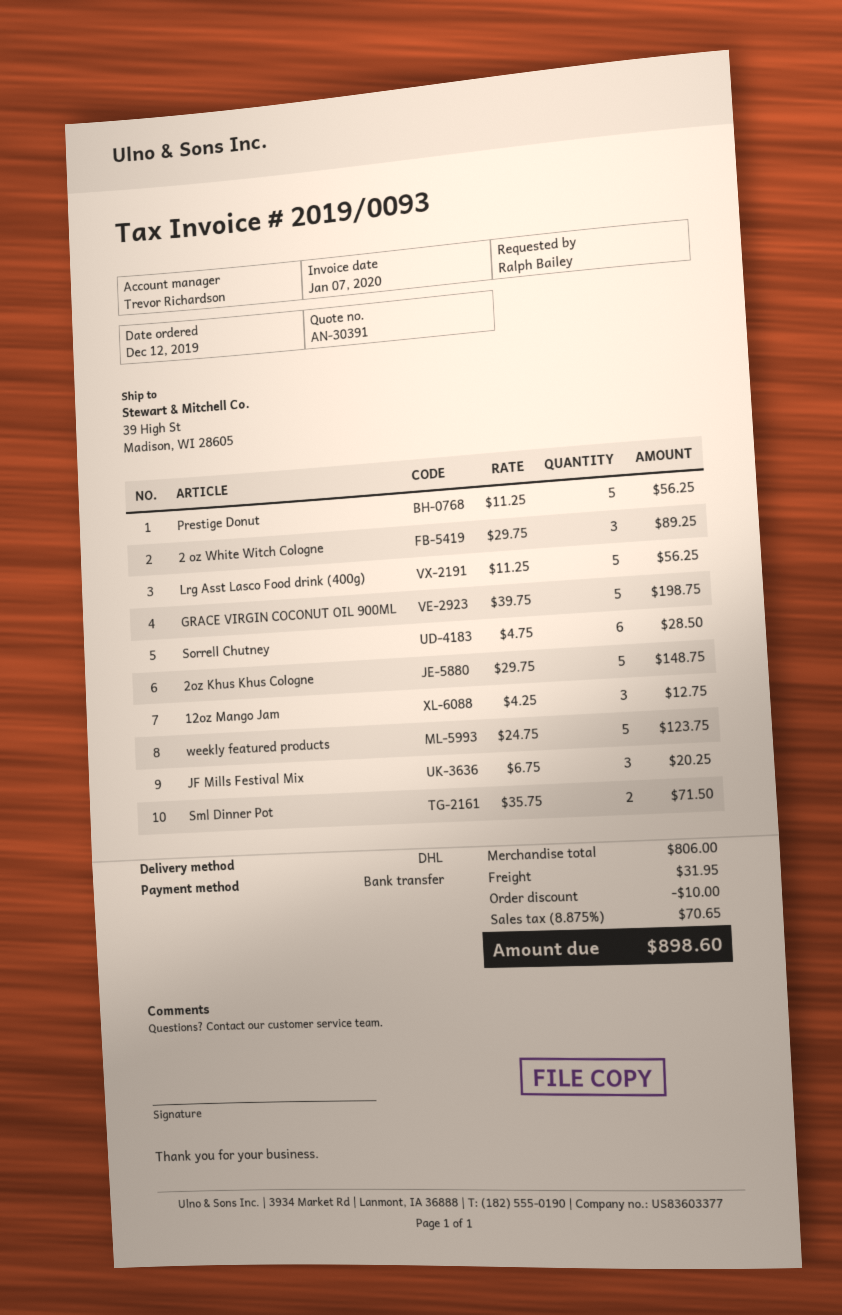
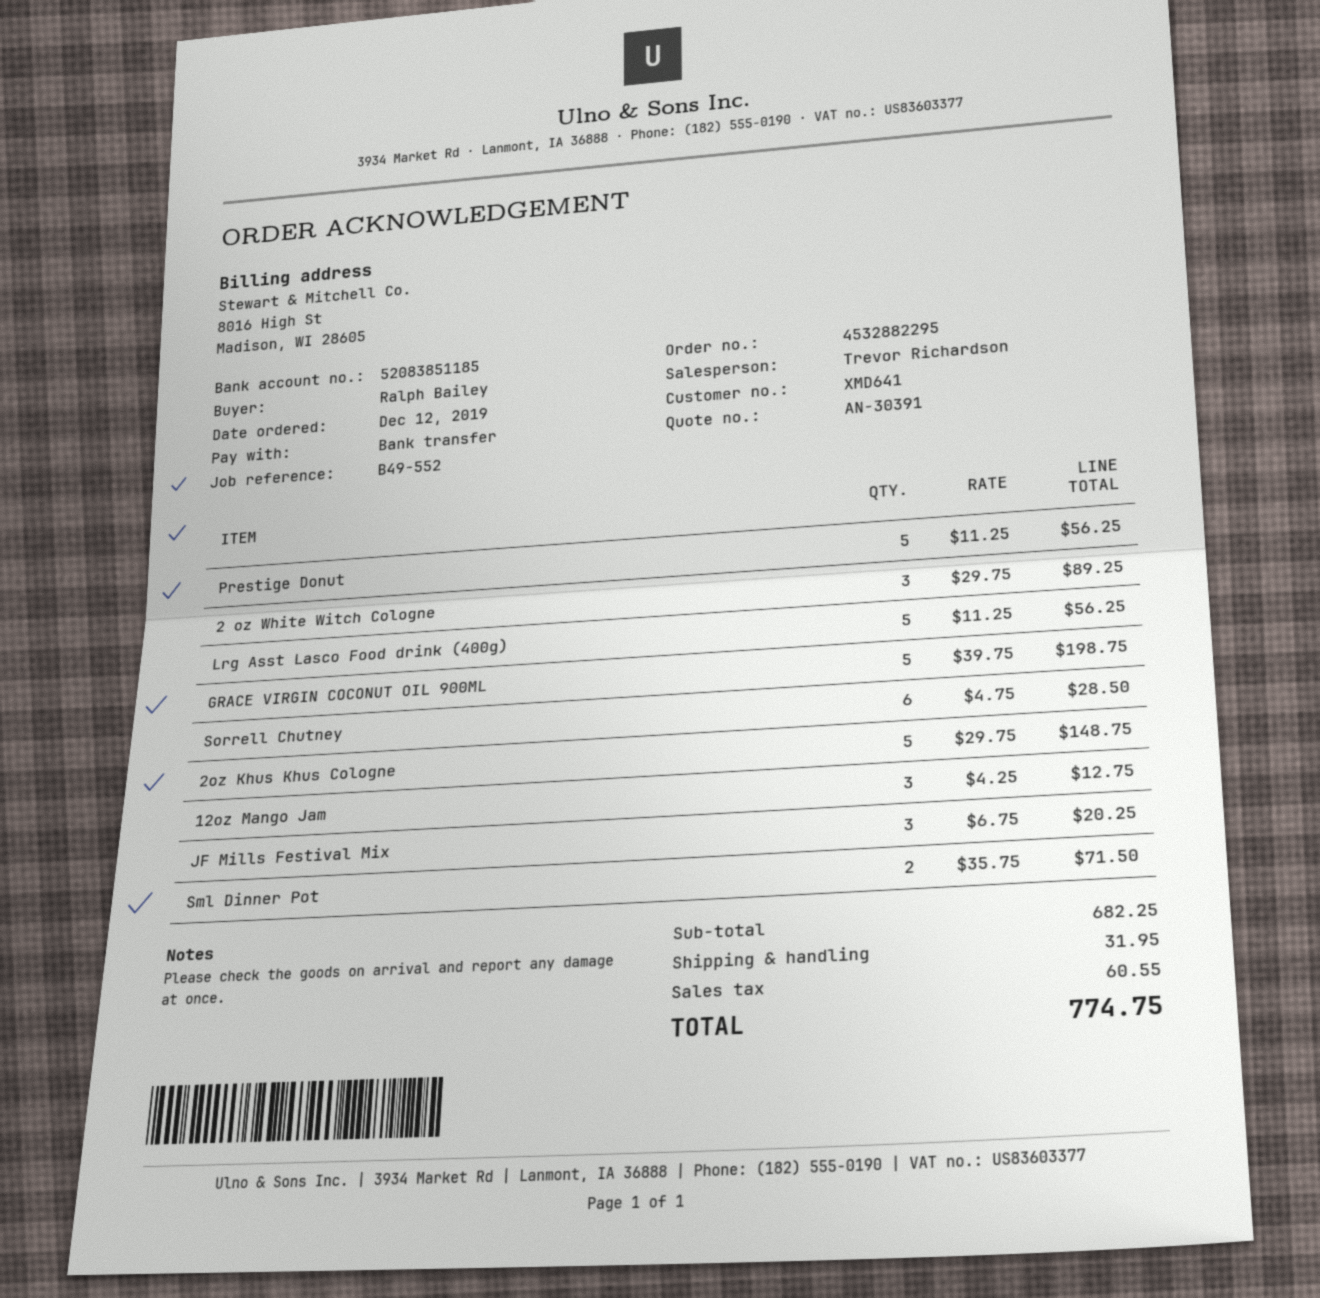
weekly featured products: 5 x 24.75 = 123.75 -> none
subtotal: 806.00 -> 682.25
discount: 10.00 -> none
tax: 70.65 -> 60.55
total: 898.60 -> 774.75

